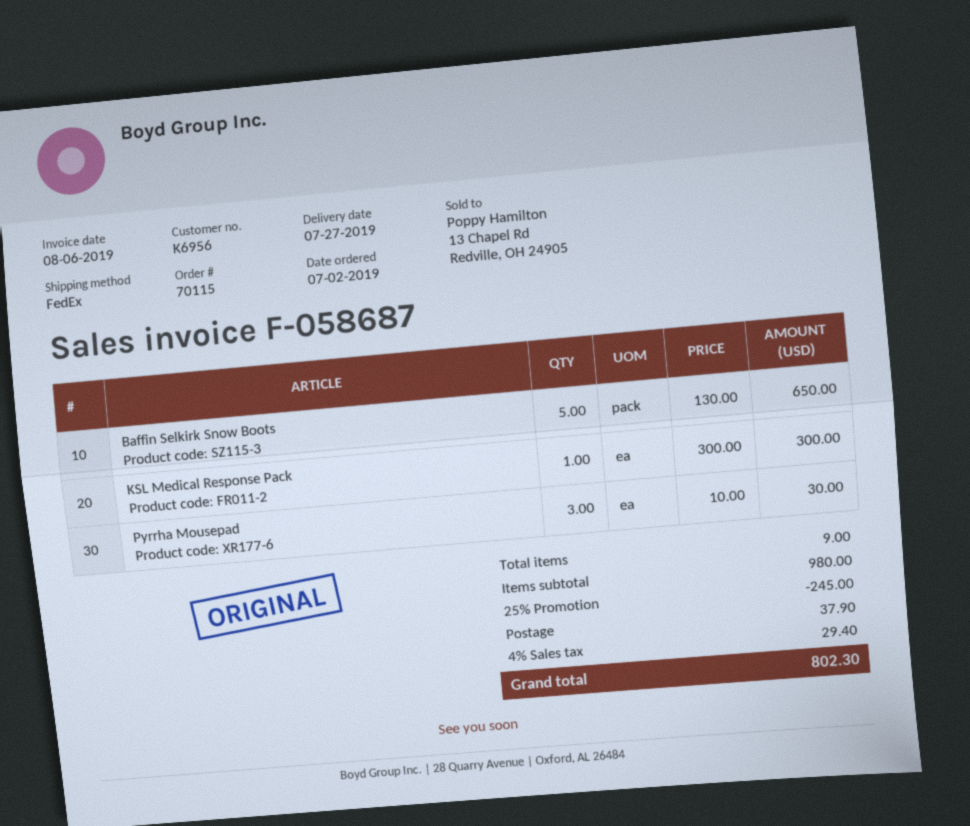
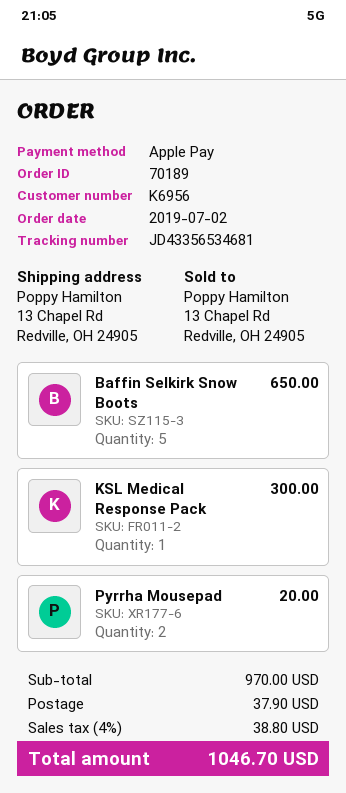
order number: 70115 -> 70189
Pyrrha Mousepad: 3 for 30.00 -> 2 for 20.00
subtotal: 980.00 -> 970.00
discount: 25% = 245.00 -> none
tax: 4% = 29.40 -> 4% = 38.80
total: 802.30 -> 1046.70

